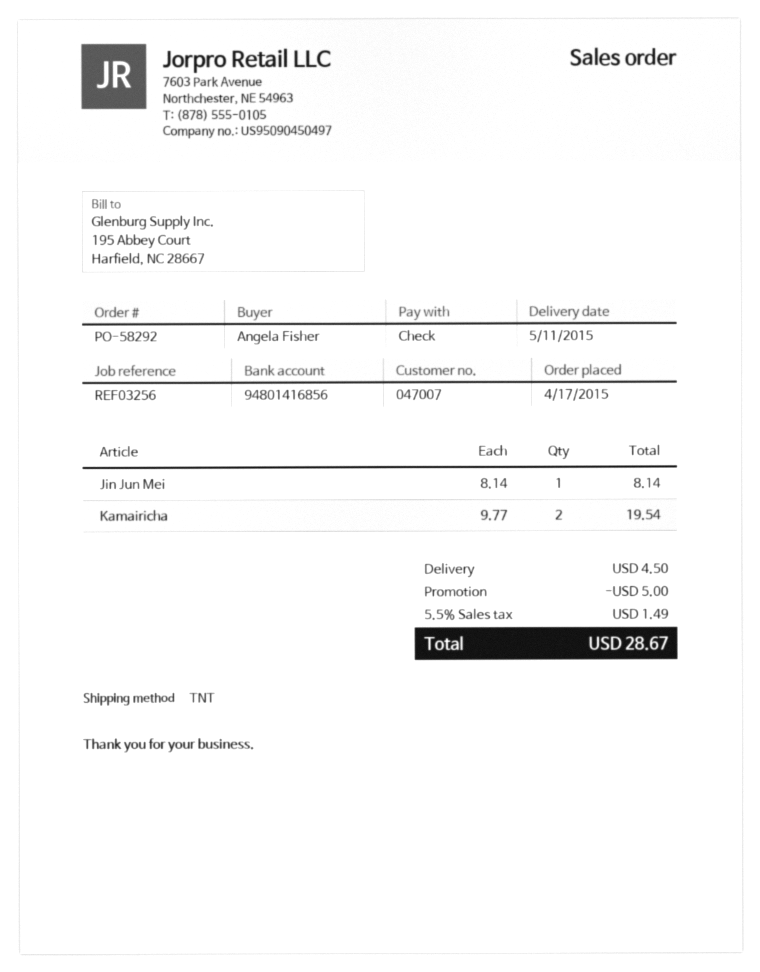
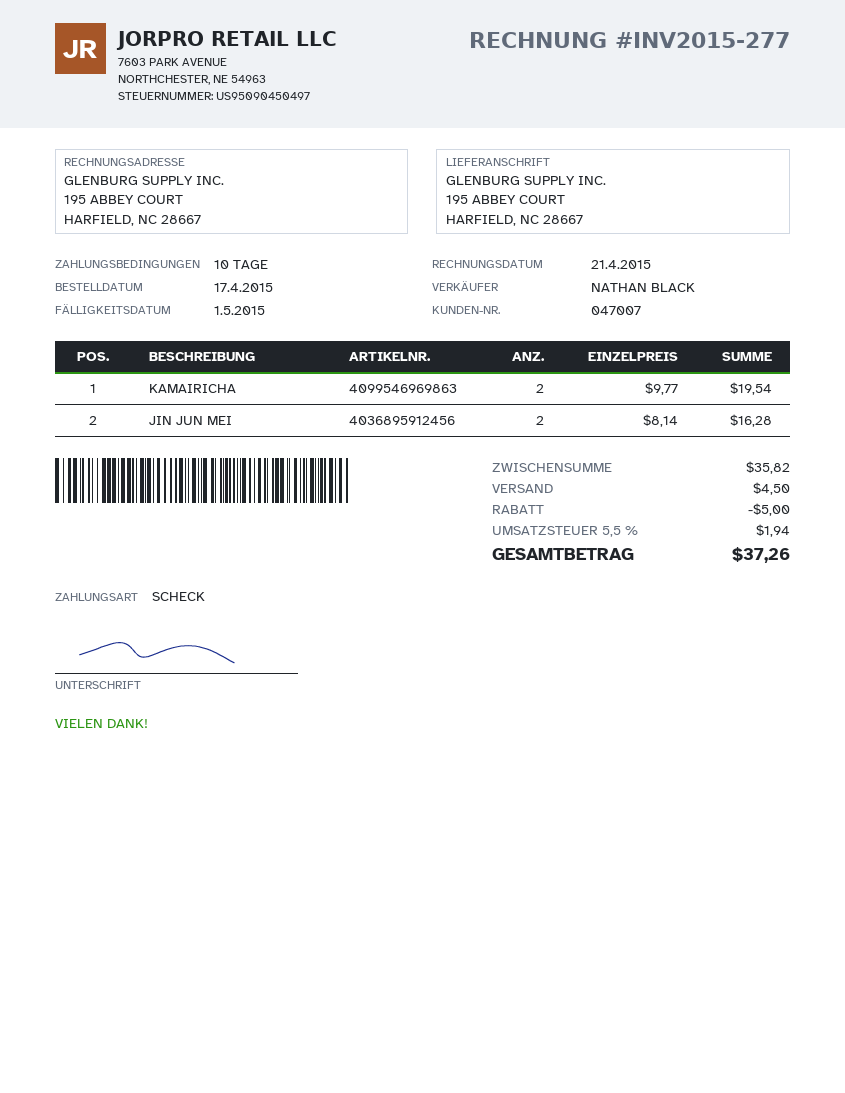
Jin Jun Mei: 1 x 8.14 = 8.14 -> 2 x 8.14 = 16.28
tax: 5.5% = 1.49 -> 5.5% = 1.94
total: 28.67 -> 37.26

